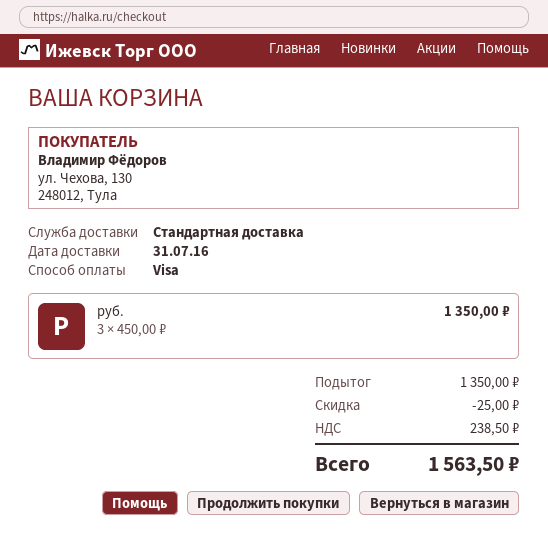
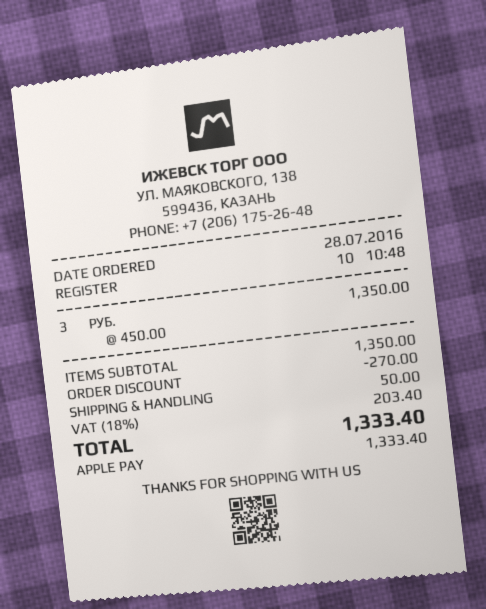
payment method: Visa -> Apple Pay
discount: 25.00 -> 270.00
shipping: none -> 50.00
tax: 238.50 -> 203.40
total: 1563.50 -> 1333.40

